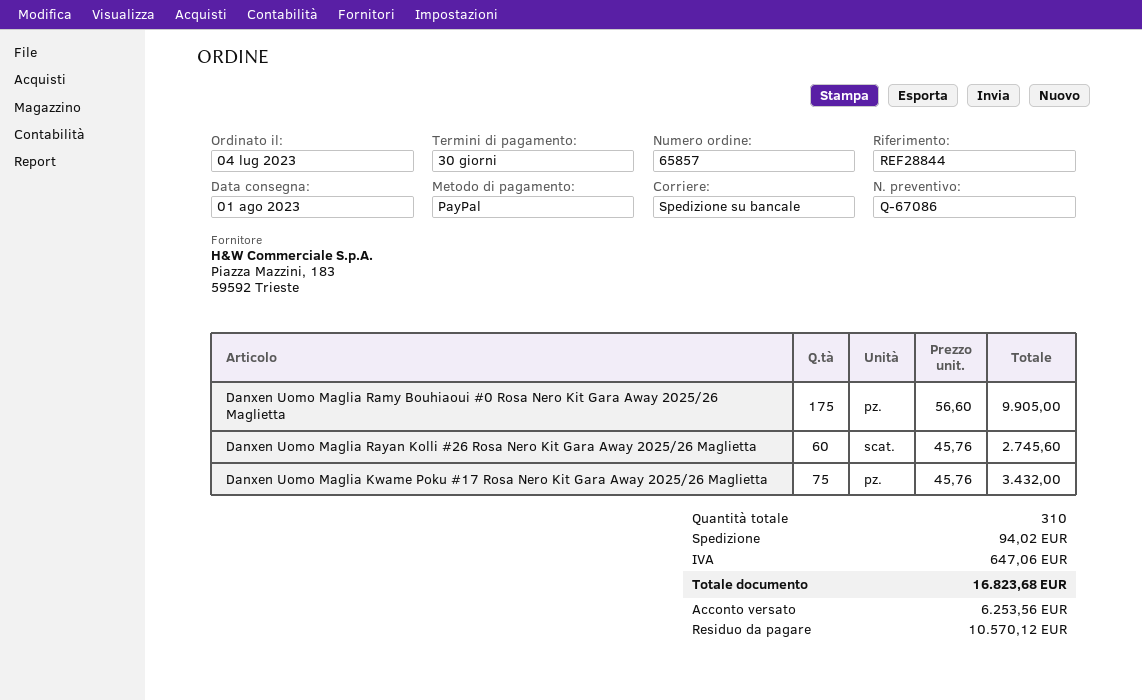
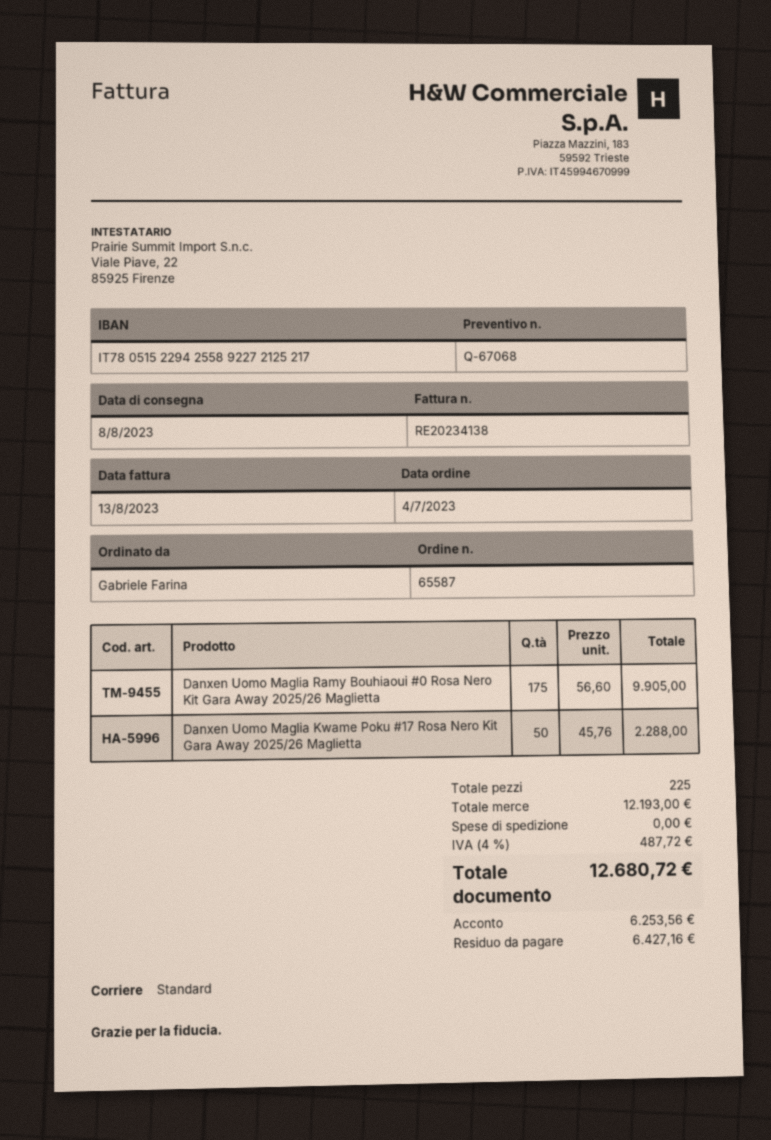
quote number: Q-67086 -> Q-67068
order number: 65857 -> 65587
delivery date: 2023-08-01 -> 2023-08-08
shipping method: pallet freight -> standard
Danxen Uomo Maglia Rayan Kolli #26 Rosa Nero Kit Gara Away 2025/26 Maglietta: 60 x 45.76 = 2745.60 -> none
Danxen Uomo Maglia Kwame Poku #17 Rosa Nero Kit Gara Away 2025/26 Maglietta: 75 x 45.76 = 3432.00 -> 50 x 45.76 = 2288.00
total quantity: 310 -> 225
shipping: 94.02 -> 0.00
tax: 647.06 -> 487.72
total: 16823.68 -> 12680.72
balance: 10570.12 -> 6427.16

